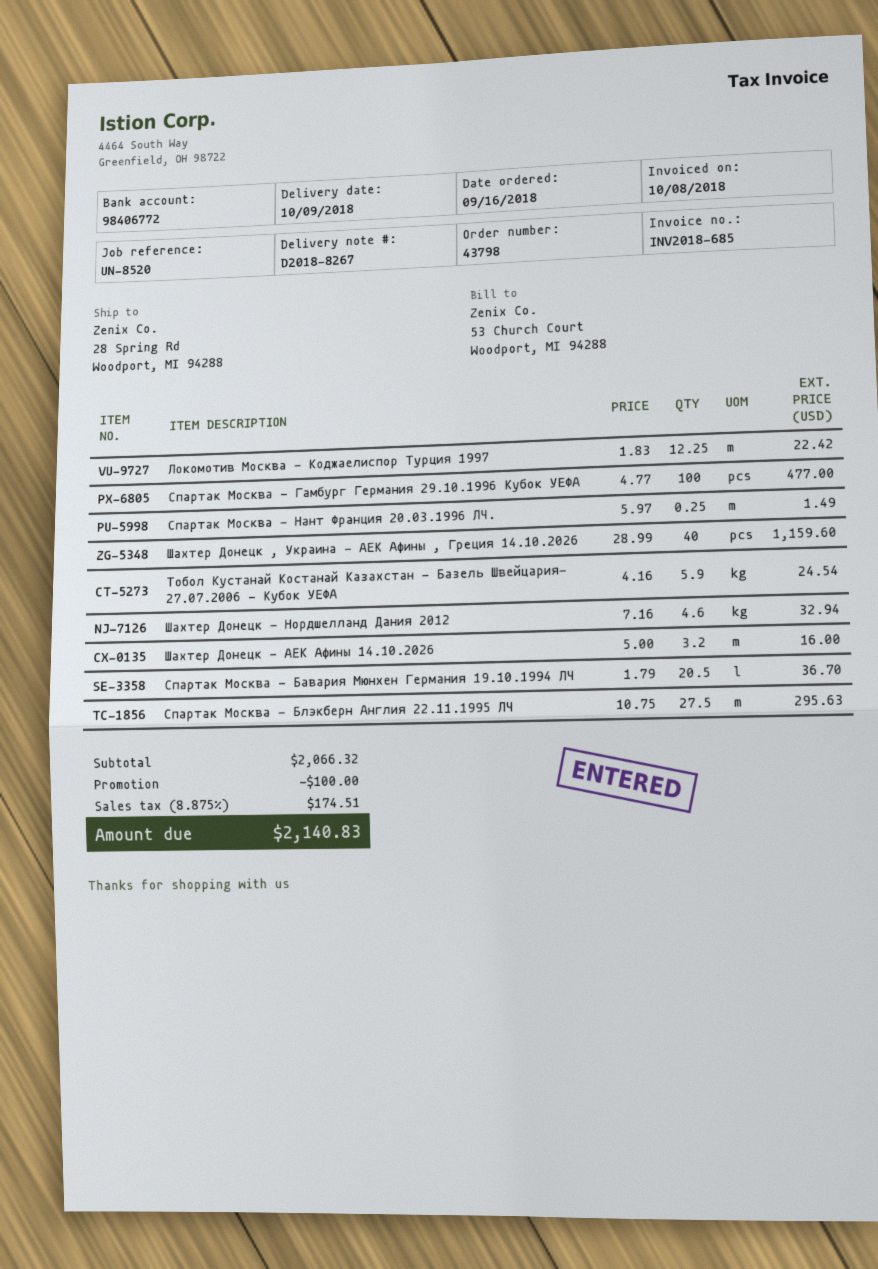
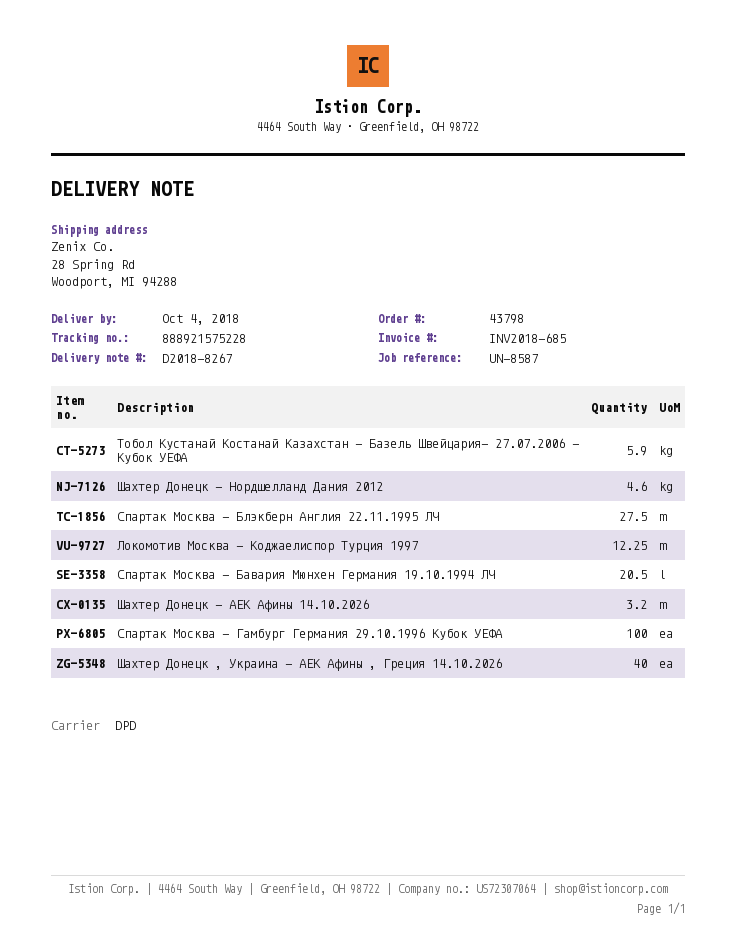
delivery date: 2018-10-09 -> 2018-10-04
reference: UN-8520 -> UN-8587
Спартак Москва - Нант Франция 20.03.1996 ЛЧ.: 0.25 -> none

